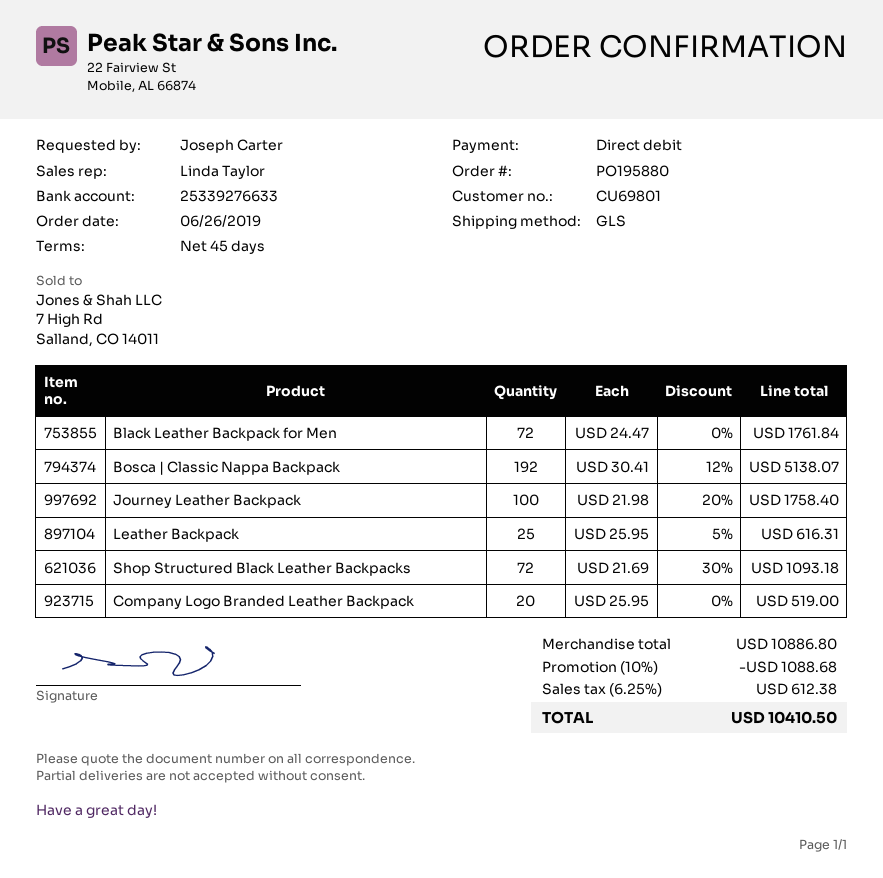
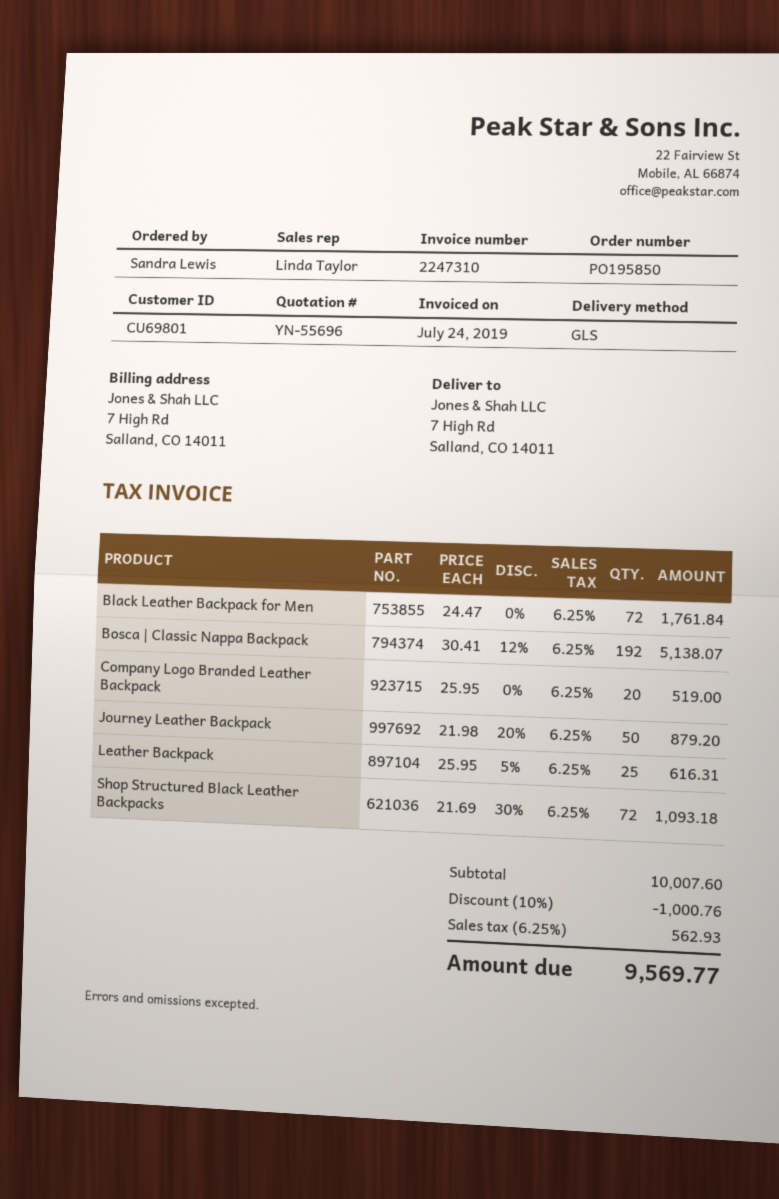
order number: PO195880 -> PO195850
ordered by: Joseph Carter -> Sandra Lewis
Journey Leather Backpack: 100 x 21.98 - 20% = 1758.40 -> 50 x 21.98 - 20% = 879.20
subtotal: 10886.80 -> 10007.60
discount: 10% = 1088.68 -> 10% = 1000.76
tax: 6.25% = 612.38 -> 6.25% = 562.93
total: 10410.50 -> 9569.77

